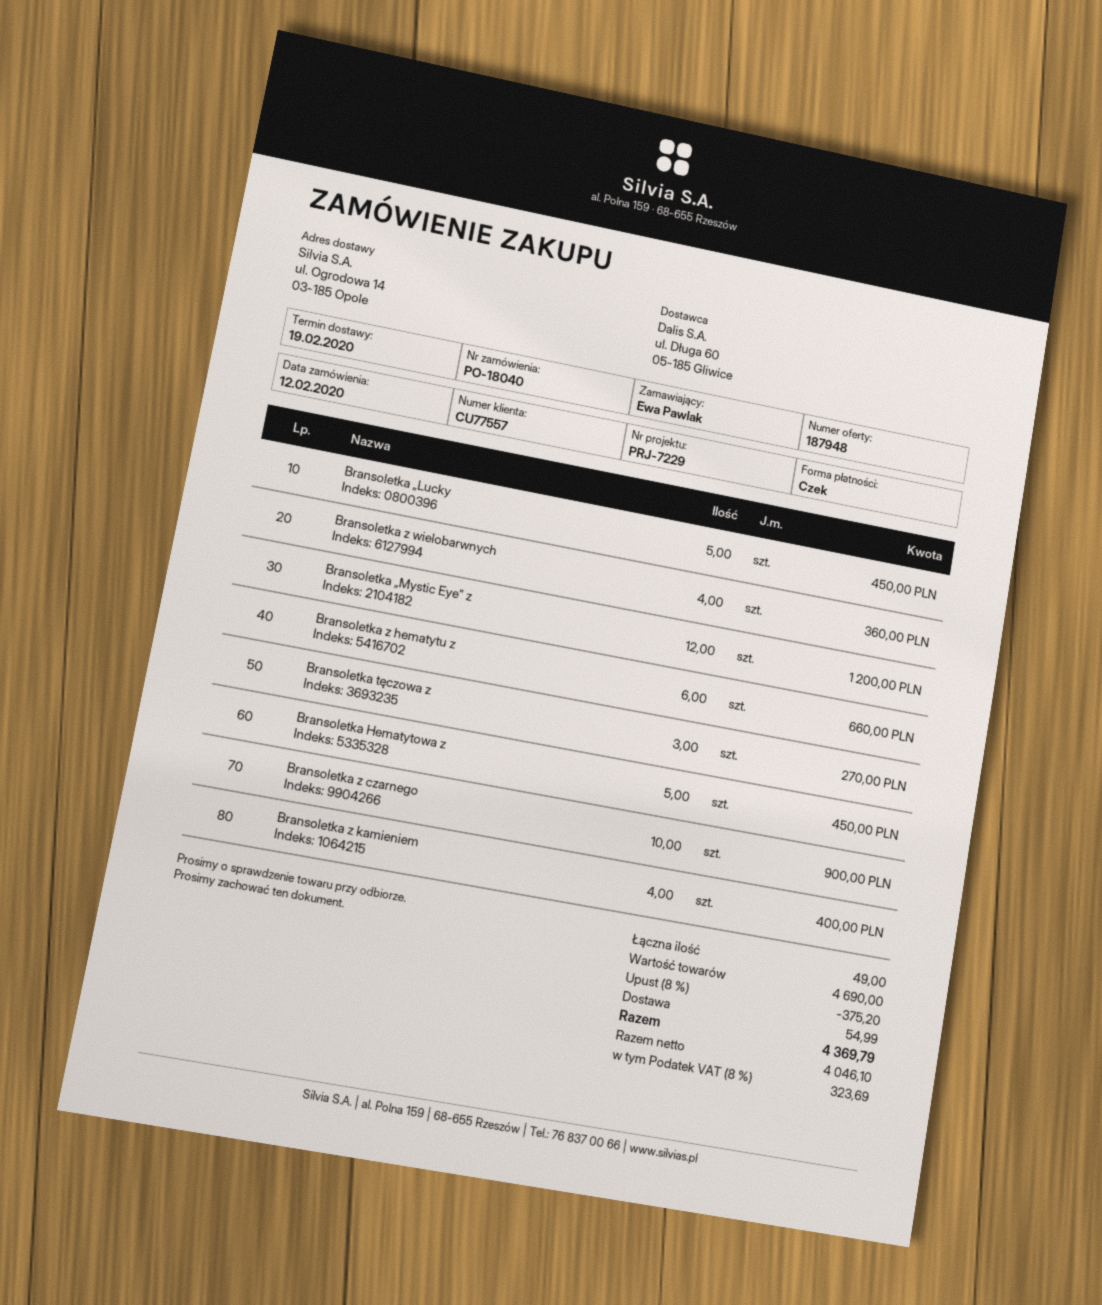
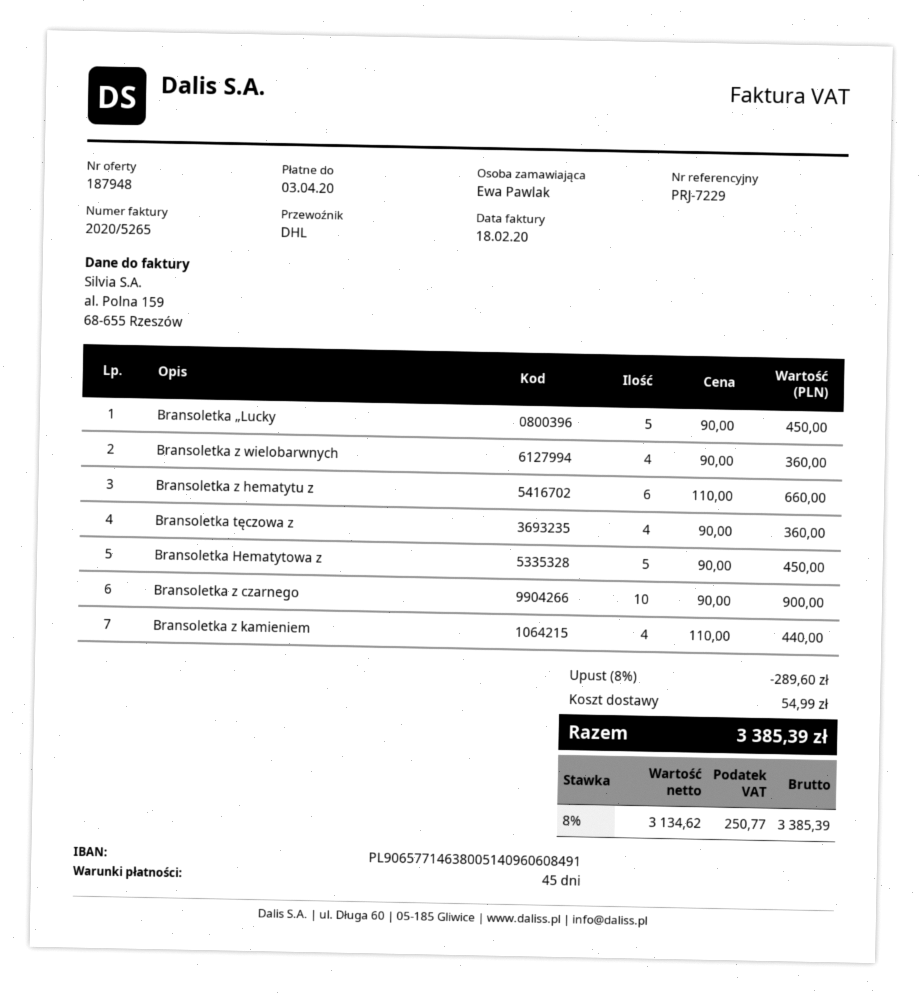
Bransoletka „Mystic Eye” z: 12 for 1200.00 -> none
Bransoletka tęczowa z: 3 for 270.00 -> 4 for 360.00
Bransoletka z kamieniem: 4 for 400.00 -> 4 for 440.00
discount: 8% = 375.20 -> 8% = 289.60
net: 4046.10 -> 3134.62
tax: 8% = 323.69 -> 8% = 250.77
total: 4369.79 -> 3385.39

